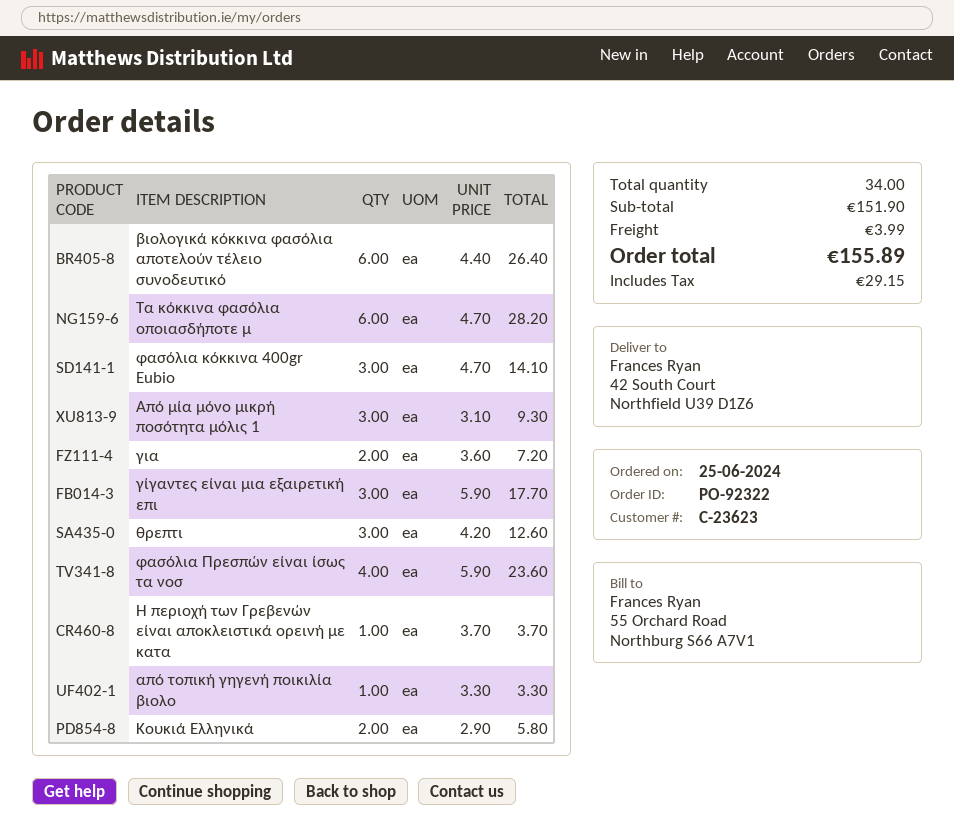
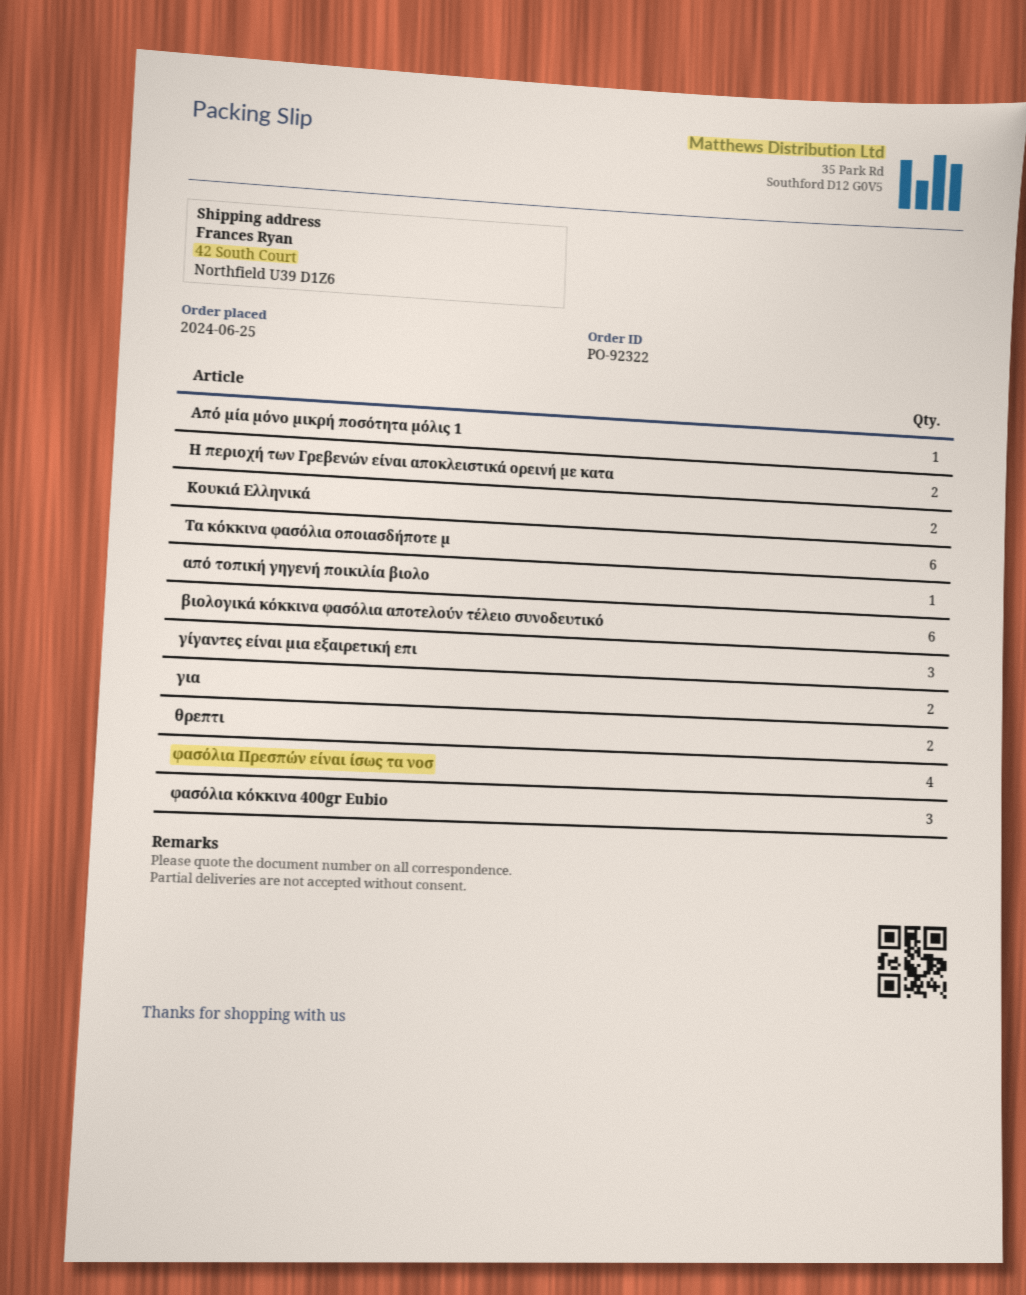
Από μία μόνο μικρή ποσότητα μόλις 1: 3 -> 1
θρεπτι: 3 -> 2
Η περιοχή των Γρεβενών είναι αποκλειστικά ορεινή με κατα: 1 -> 2

